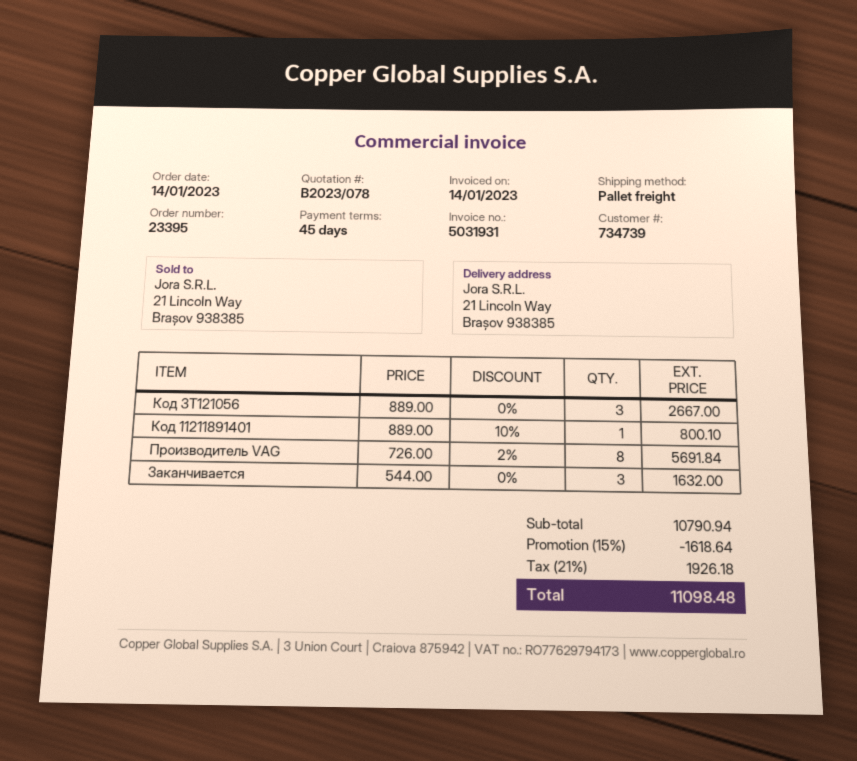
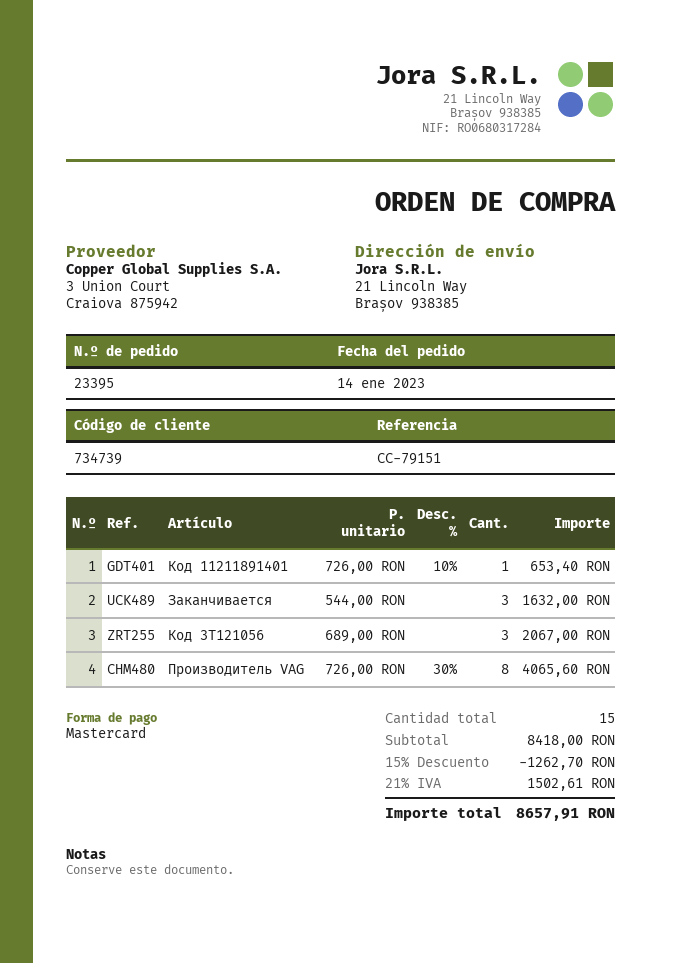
Код 3T121056: 3 x 889.00 = 2667.00 -> 3 x 689.00 = 2067.00
Код 11211891401: 1 x 889.00 - 10% = 800.10 -> 1 x 726.00 - 10% = 653.40
Производитель VAG: 8 x 726.00 - 2% = 5691.84 -> 8 x 726.00 - 30% = 4065.60
subtotal: 10790.94 -> 8418.00
discount: 15% = 1618.64 -> 15% = 1262.70
tax: 21% = 1926.18 -> 21% = 1502.61
total: 11098.48 -> 8657.91

